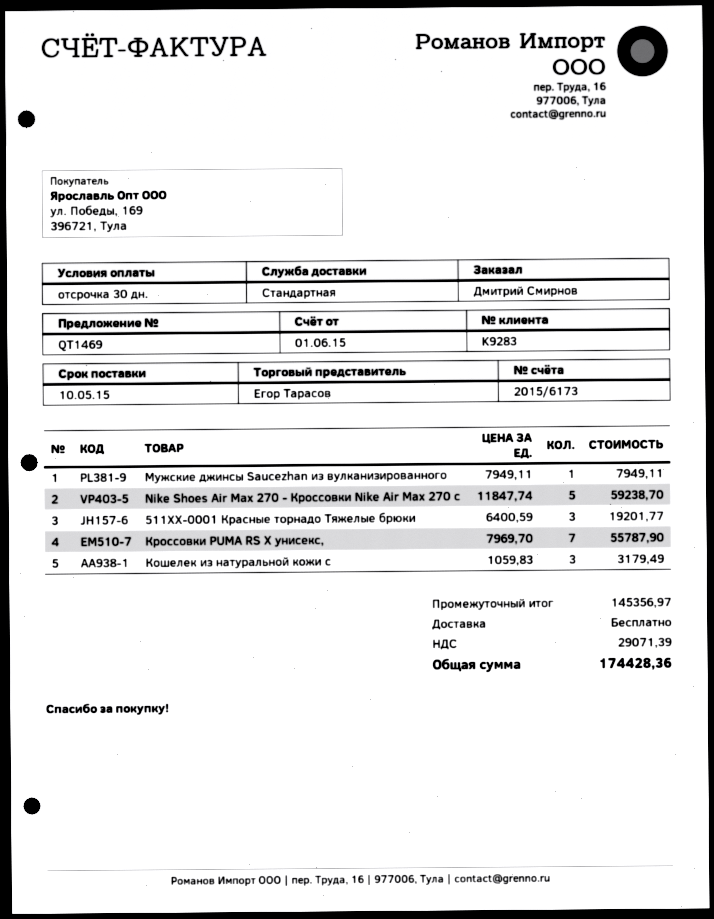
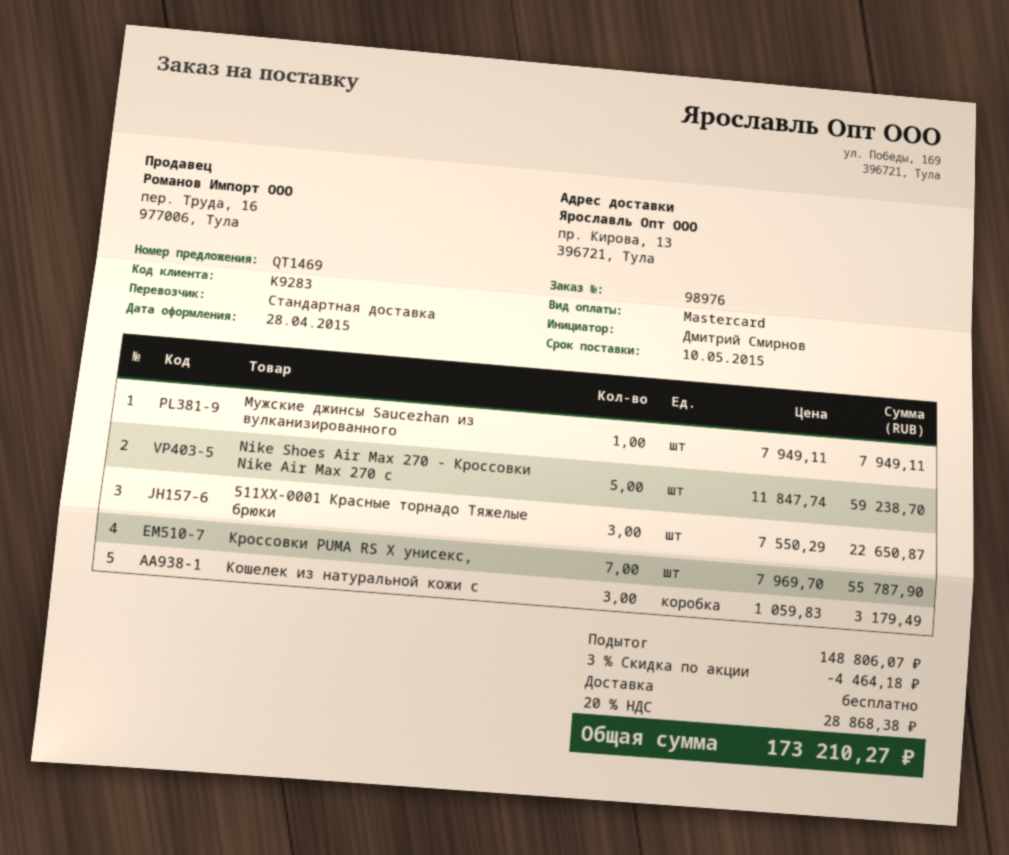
511XX-0001 Красные торнадо Тяжелые брюки: 3 x 6400.59 = 19201.77 -> 3 x 7550.29 = 22650.87
subtotal: 145356.97 -> 148806.07
discount: none -> 3% = 4464.18
tax: 29071.39 -> 28868.38
total: 174428.36 -> 173210.27

